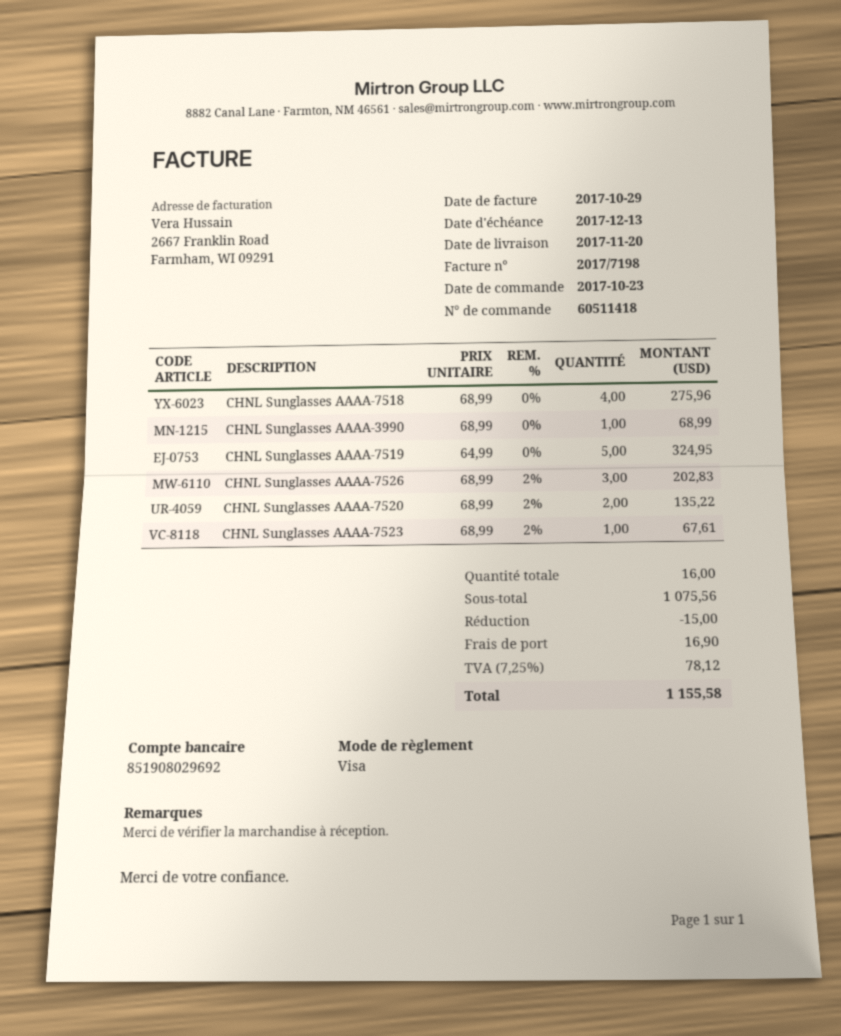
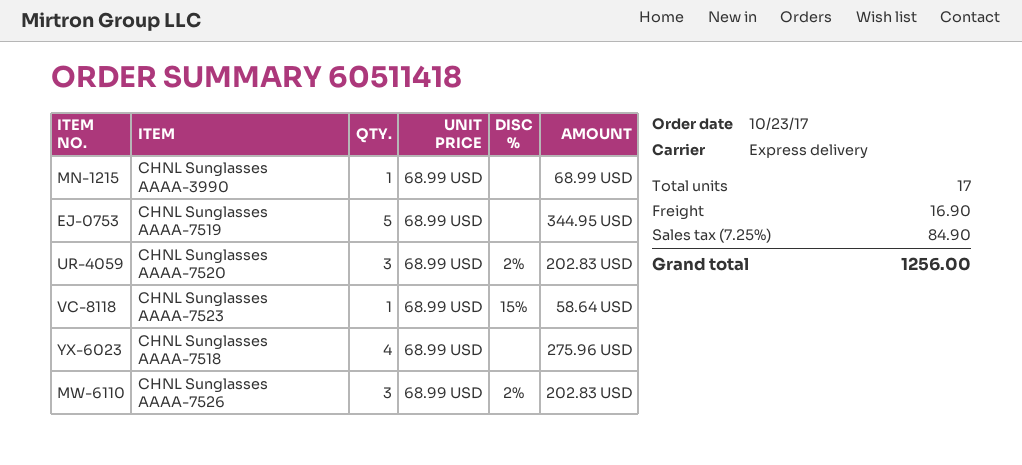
CHNL Sunglasses AAAA-7519: 5 x 64.99 = 324.95 -> 5 x 68.99 = 344.95
CHNL Sunglasses AAAA-7520: 2 x 68.99 - 2% = 135.22 -> 3 x 68.99 - 2% = 202.83
CHNL Sunglasses AAAA-7523: 1 x 68.99 - 2% = 67.61 -> 1 x 68.99 - 15% = 58.64
total quantity: 16 -> 17
discount: 15.00 -> none
tax: 7.25% = 78.12 -> 7.25% = 84.90
total: 1155.58 -> 1256.00

